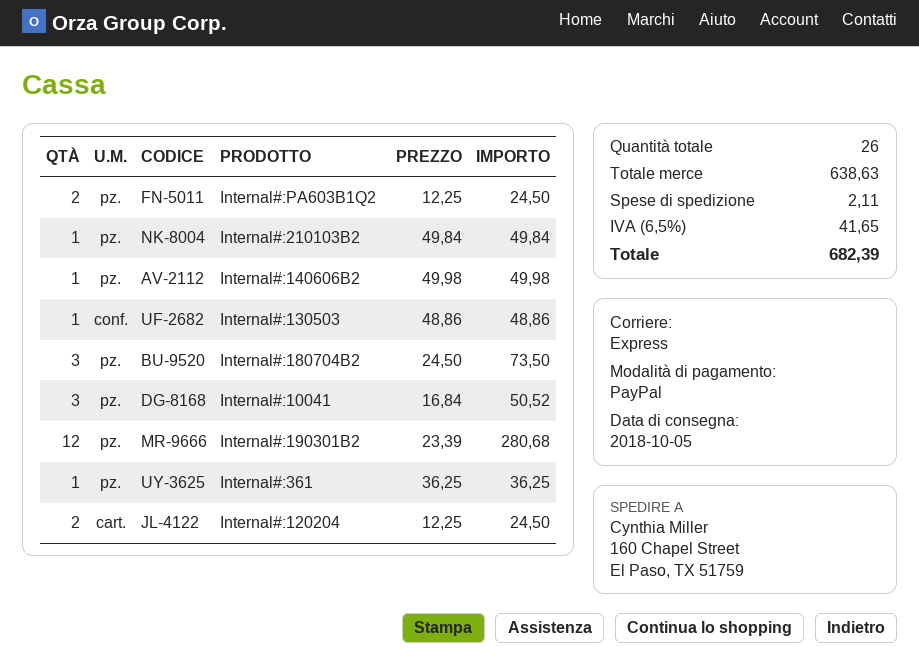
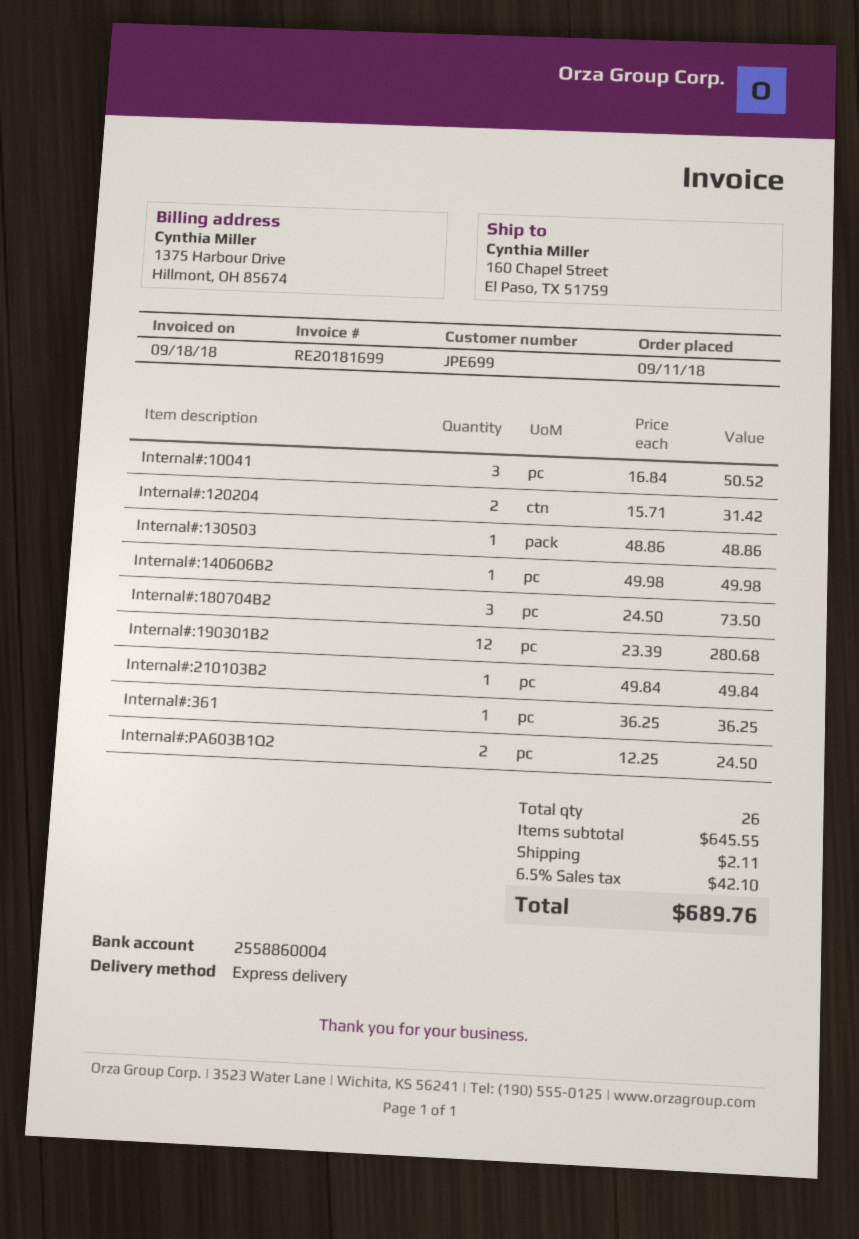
Internal#:120204: 2 x 12.25 = 24.50 -> 2 x 15.71 = 31.42
subtotal: 638.63 -> 645.55
tax: 6.5% = 41.65 -> 6.5% = 42.10
total: 682.39 -> 689.76

